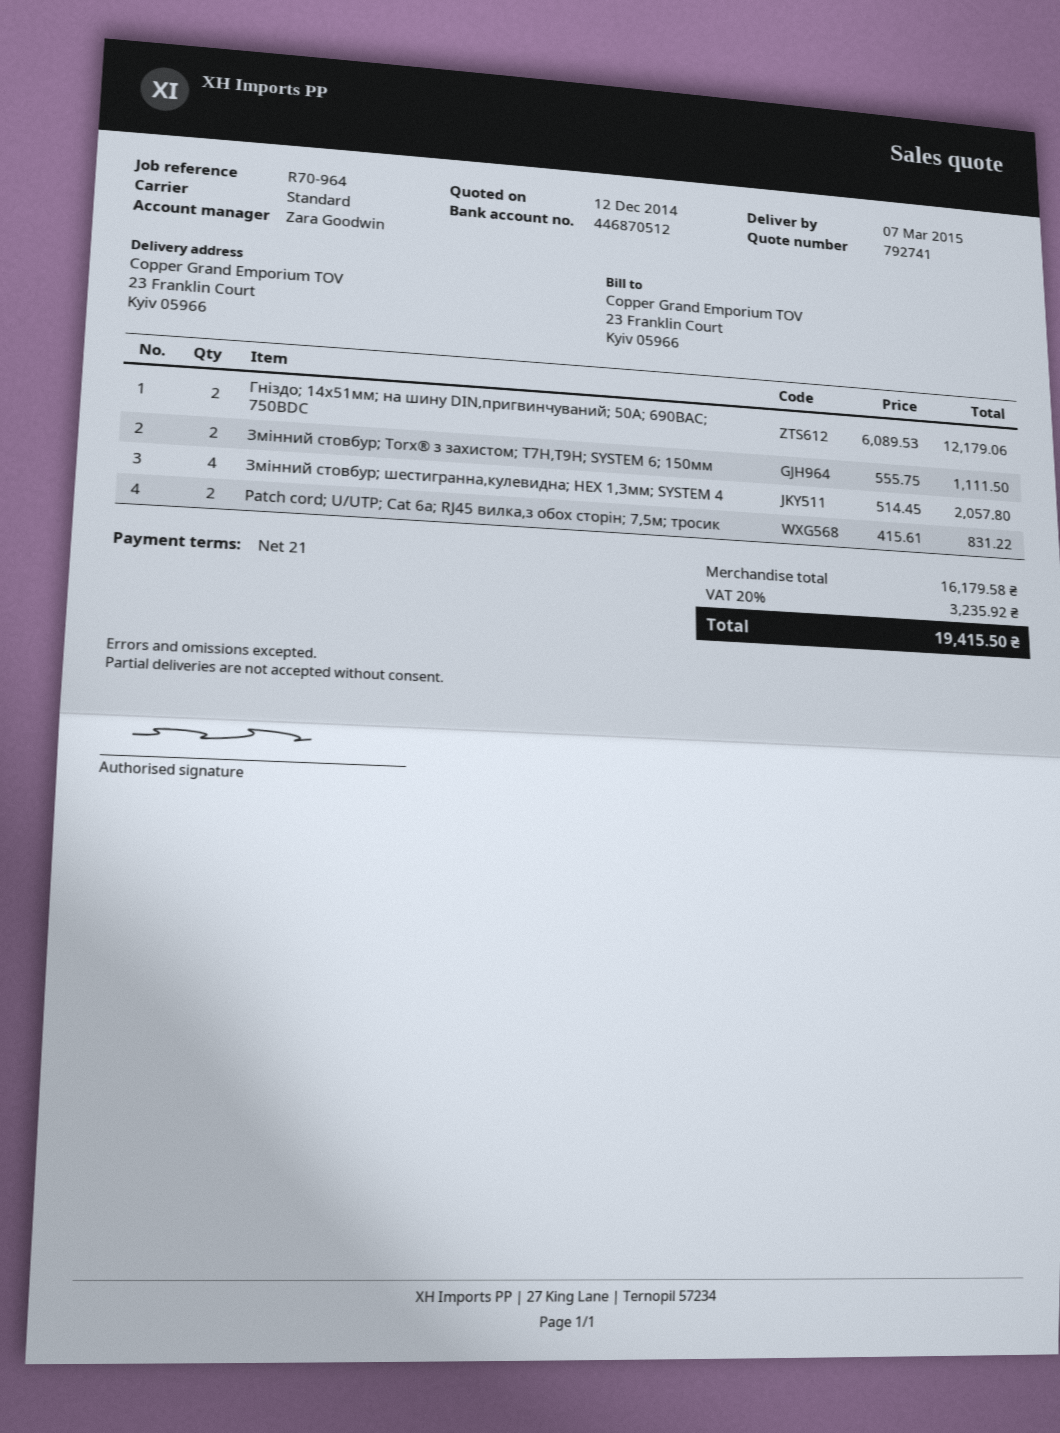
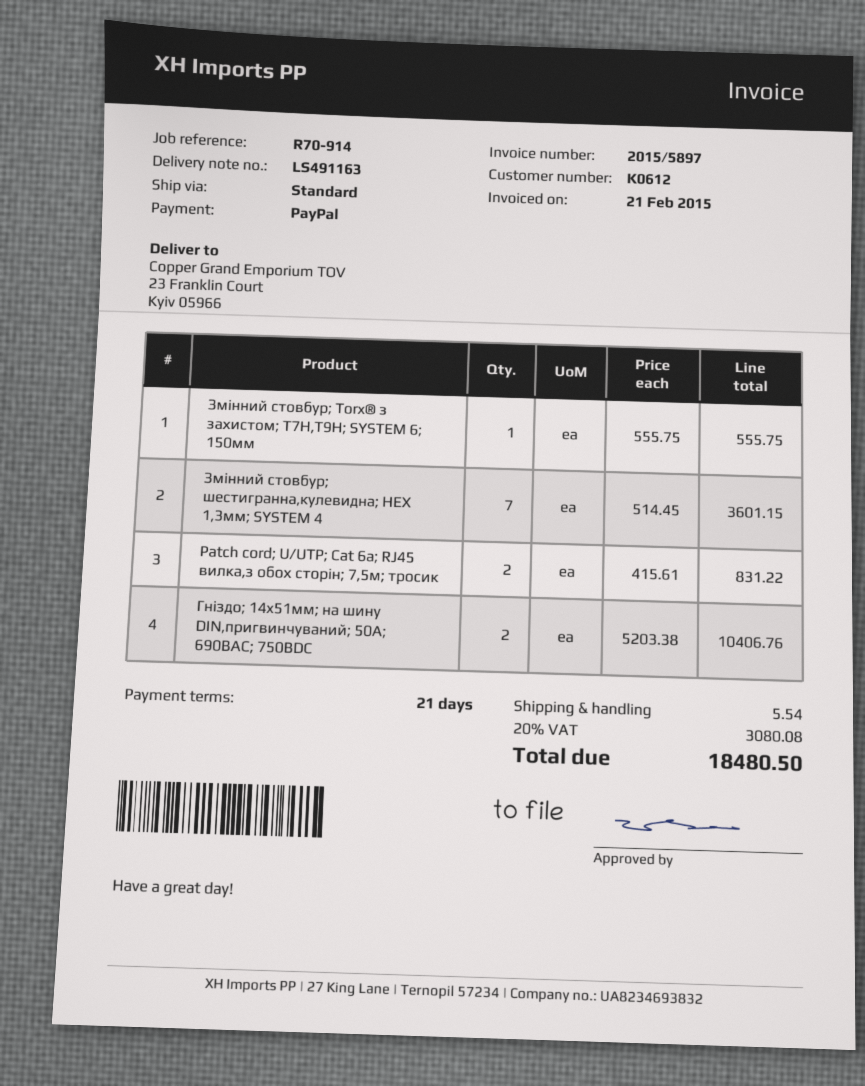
reference: R70-964 -> R70-914
Гніздо; 14x51мм; на шину DIN,пригвинчуваний; 50А; 690ВAC; 750ВDC: 2 x 6089.53 = 12179.06 -> 2 x 5203.38 = 10406.76
Змінний стовбур; Torx® з захистом; T7H,T9H; SYSTEM 6; 150мм: 2 x 555.75 = 1111.50 -> 1 x 555.75 = 555.75
Змінний стовбур; шестигранна,кулевидна; HEX 1,3мм; SYSTEM 4: 4 x 514.45 = 2057.80 -> 7 x 514.45 = 3601.15
shipping: none -> 5.54
tax: 20% = 3235.92 -> 20% = 3080.08
total: 19415.50 -> 18480.50

